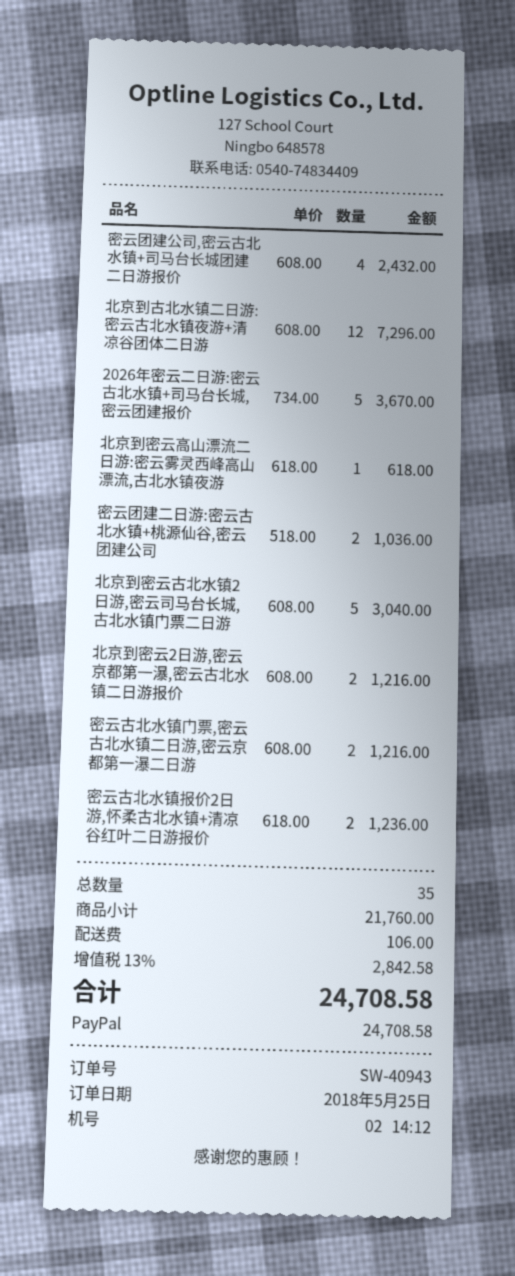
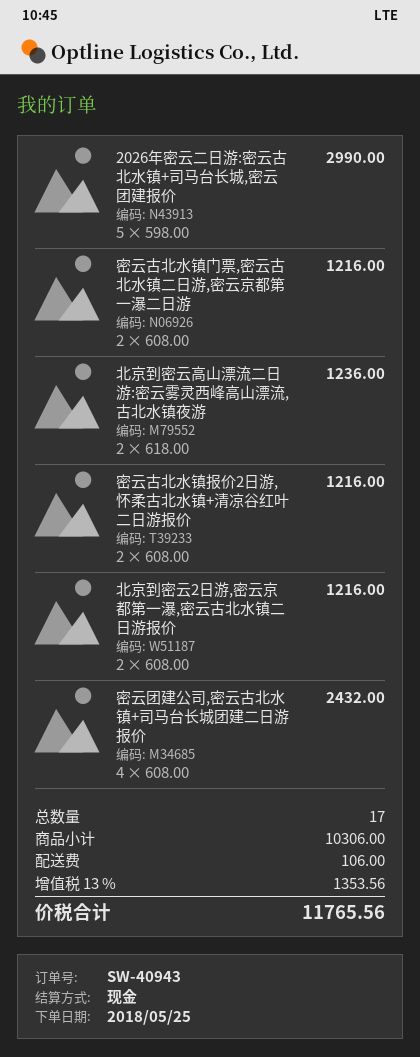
payment method: PayPal -> cash
北京到古北水镇二日游:密云古北水镇夜游+清凉谷团体二日游: 12 x 608.00 = 7296.00 -> none
2026年密云二日游:密云古北水镇+司马台长城,密云团建报价: 5 x 734.00 = 3670.00 -> 5 x 598.00 = 2990.00
北京到密云高山漂流二日游:密云雾灵西峰高山漂流,古北水镇夜游: 1 x 618.00 = 618.00 -> 2 x 618.00 = 1236.00
密云团建二日游:密云古北水镇+桃源仙谷,密云团建公司: 2 x 518.00 = 1036.00 -> none
北京到密云古北水镇2日游,密云司马台长城,古北水镇门票二日游: 5 x 608.00 = 3040.00 -> none
密云古北水镇报价2日游,怀柔古北水镇+清凉谷红叶二日游报价: 2 x 618.00 = 1236.00 -> 2 x 608.00 = 1216.00
total quantity: 35 -> 17
subtotal: 21760.00 -> 10306.00
tax: 13% = 2842.58 -> 13% = 1353.56
total: 24708.58 -> 11765.56

